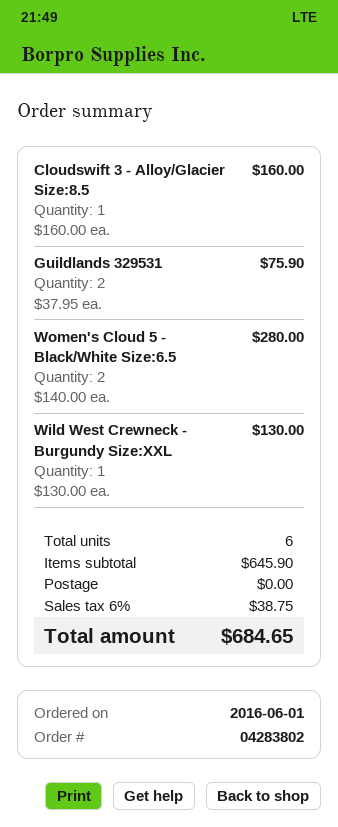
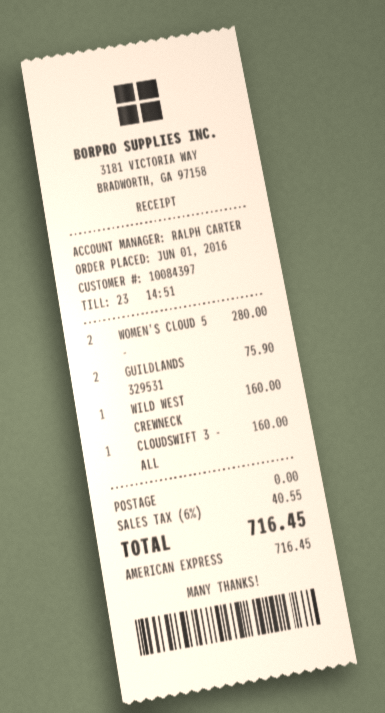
Wild West Crewneck - Burgundy Size:XXL: 1 for 130.00 -> 1 for 160.00
tax: 6% = 38.75 -> 6% = 40.55
total: 684.65 -> 716.45

